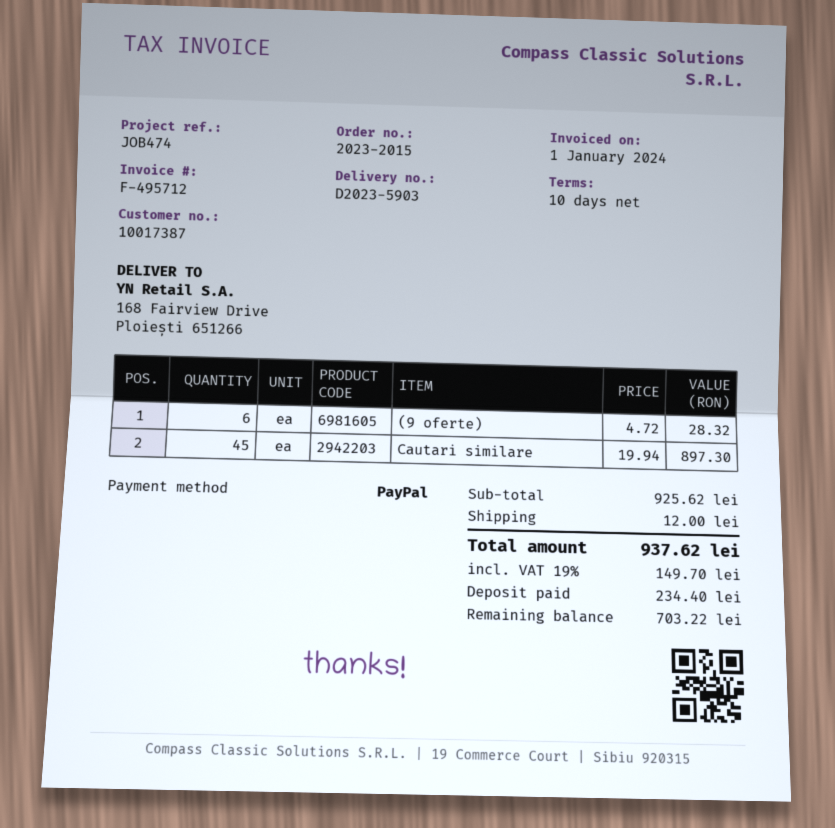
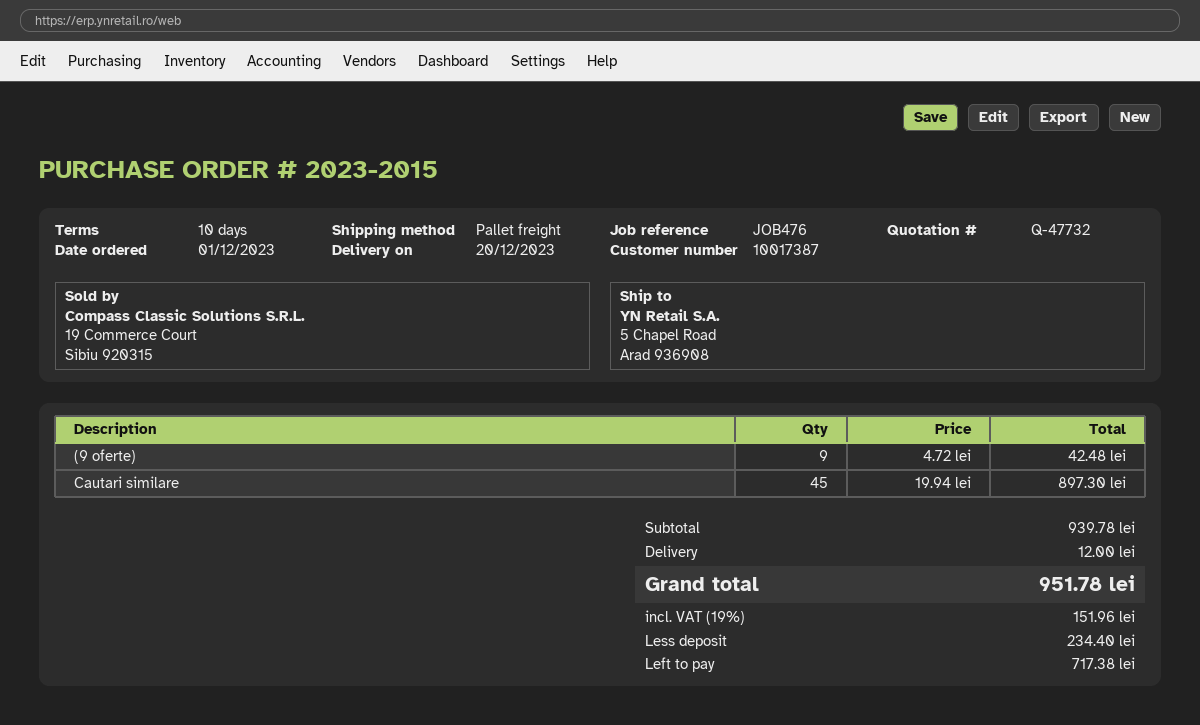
reference: JOB474 -> JOB476
ship to: 168 Fairview Drive, Ploiești 651266 -> 5 Chapel Road, Arad 936908
(9 oferte): 6 x 4.72 = 28.32 -> 9 x 4.72 = 42.48
subtotal: 925.62 -> 939.78
tax: 19% = 149.70 -> 19% = 151.96
total: 937.62 -> 951.78
balance: 703.22 -> 717.38

